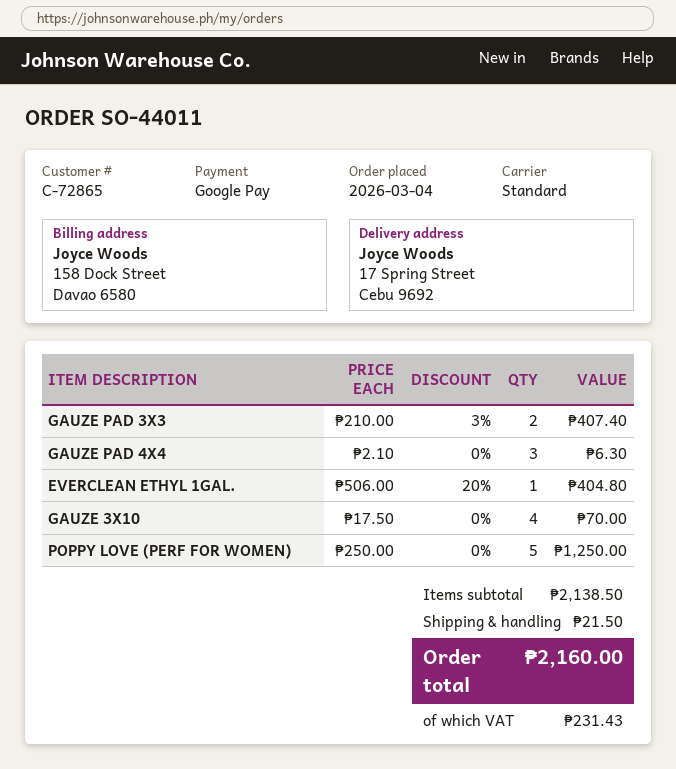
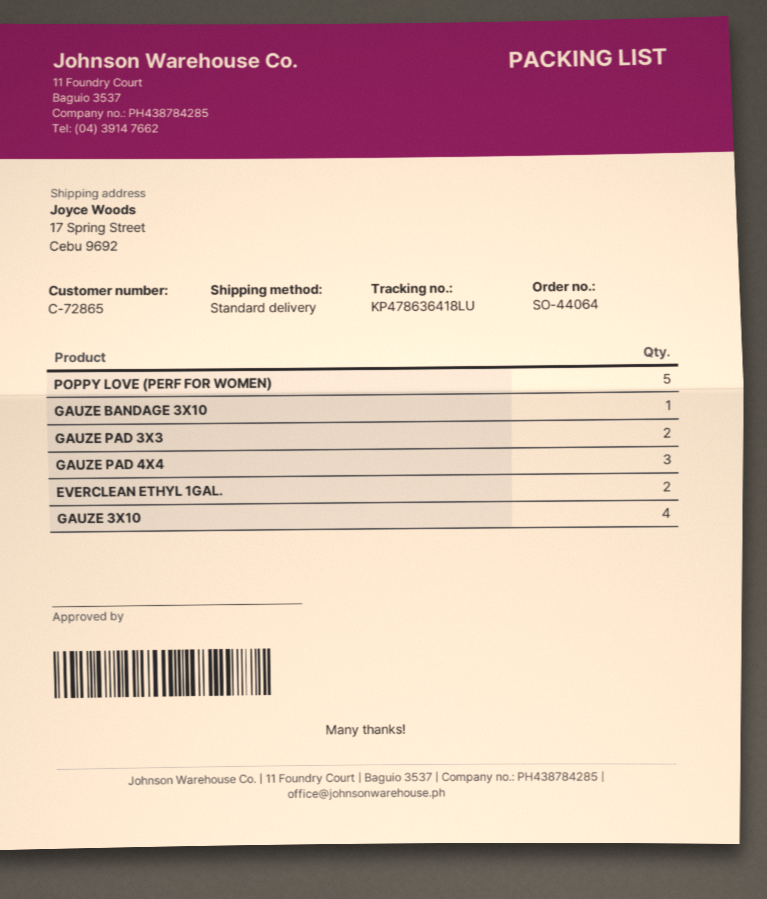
order number: SO-44011 -> SO-44064
EVERCLEAN ETHYL 1GAL.: 1 -> 2
GAUZE BANDAGE 3X10: none -> 1

